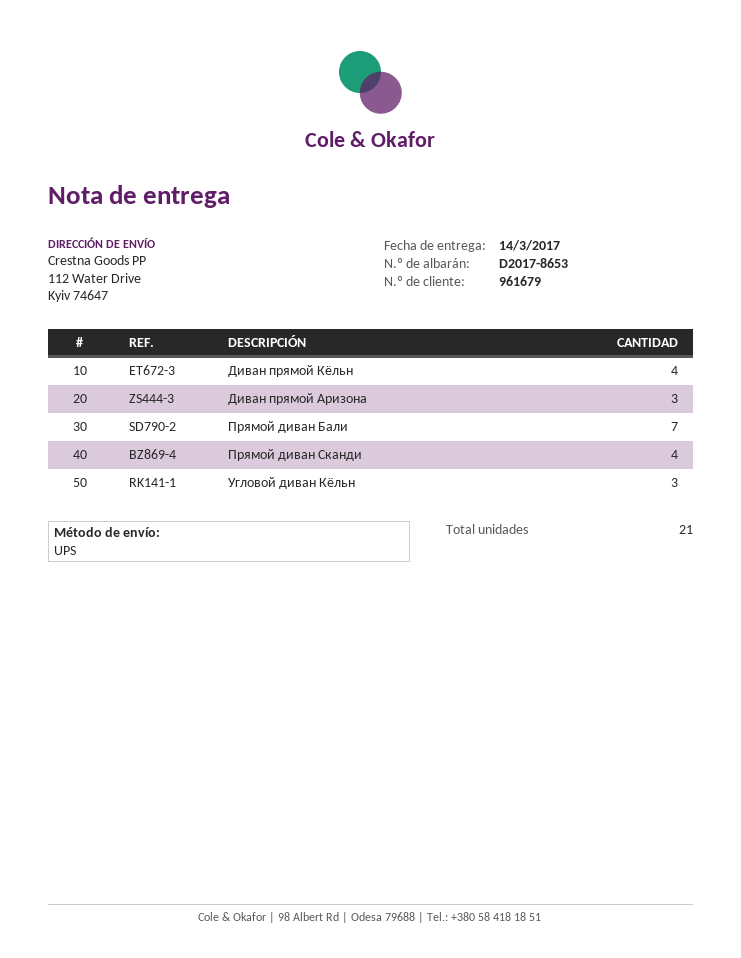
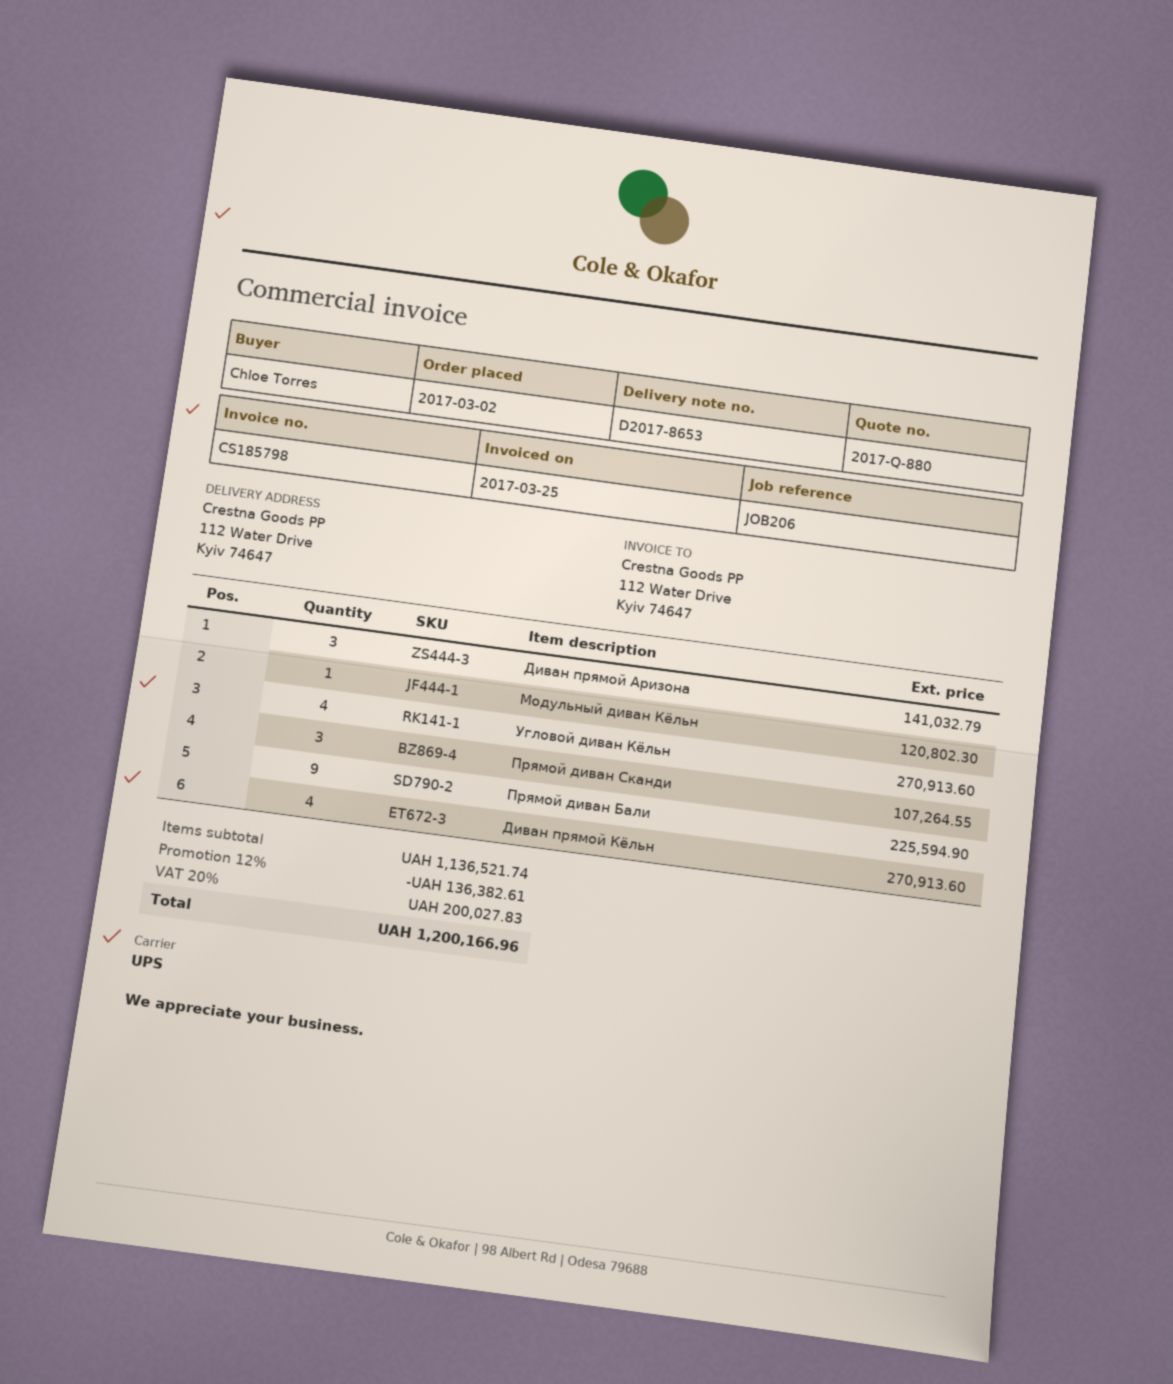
Прямой диван Бали: 7 -> 9
Прямой диван Сканди: 4 -> 3
Угловой диван Кёльн: 3 -> 4
Модульный диван Кёльн: none -> 1

